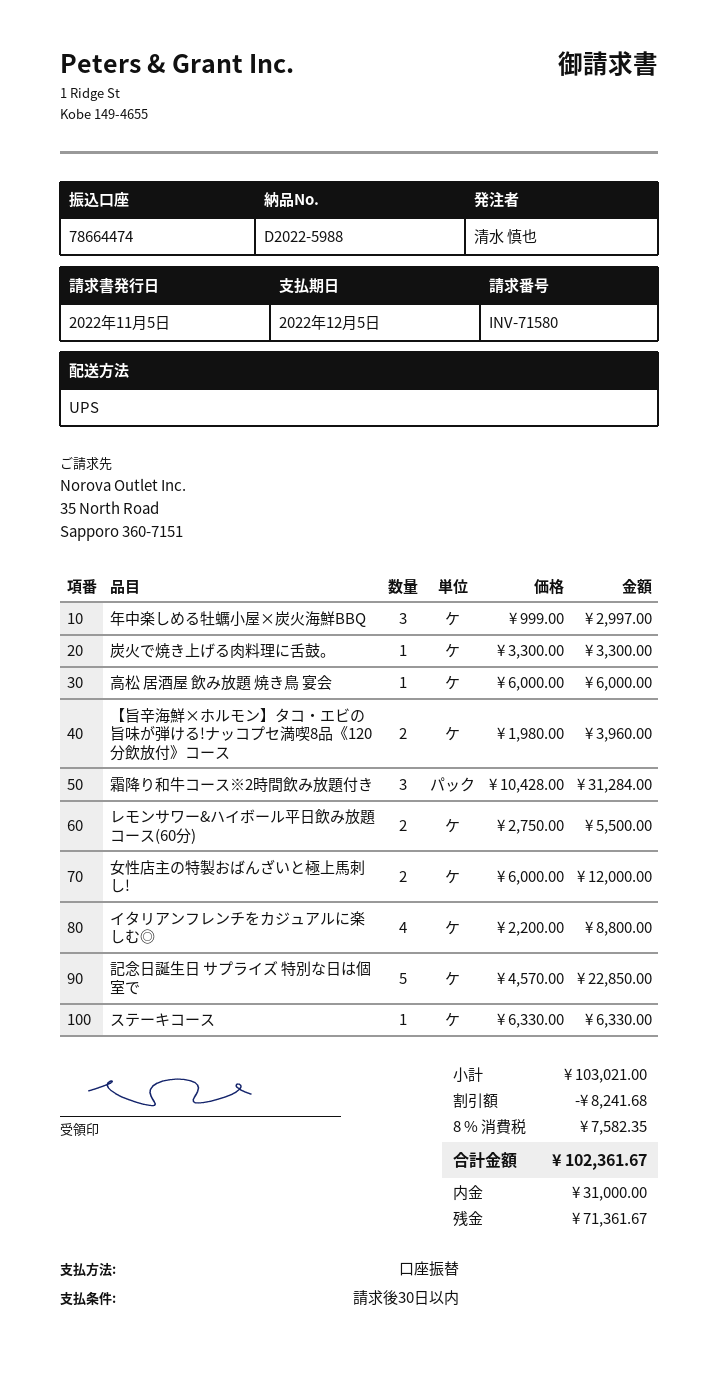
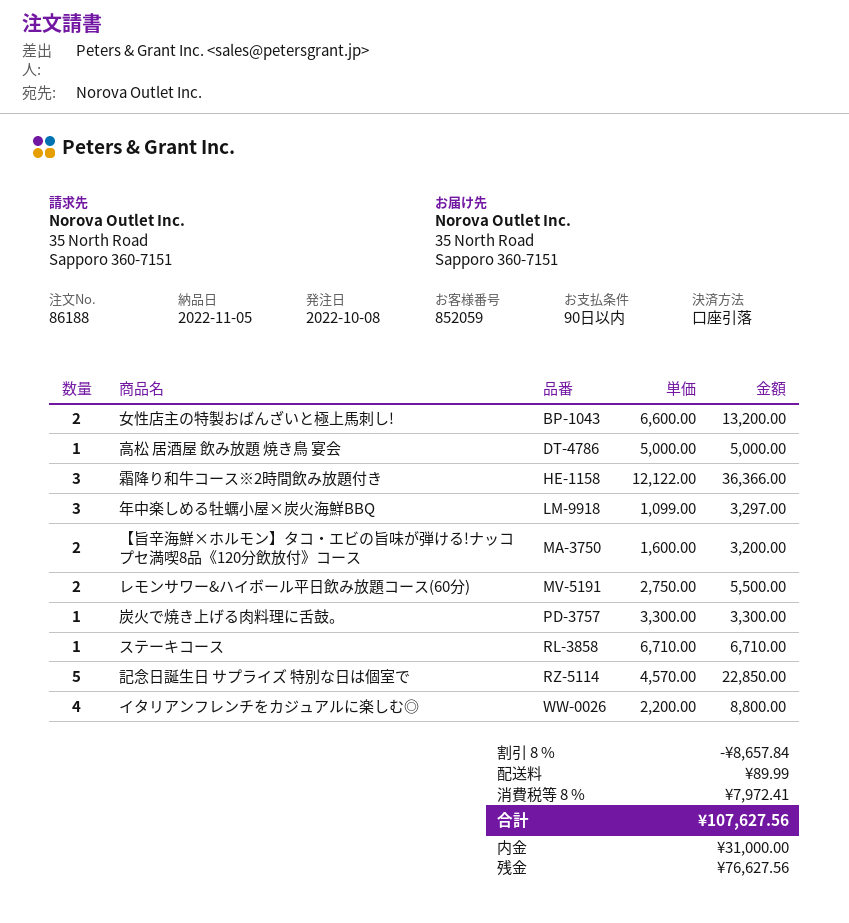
payment terms: 30 days -> 90 days
年中楽しめる牡蠣小屋×炭火海鮮BBQ: 3 x 999.00 = 2997.00 -> 3 x 1099.00 = 3297.00
高松 居酒屋 飲み放題 焼き鳥 宴会: 1 x 6000.00 = 6000.00 -> 1 x 5000.00 = 5000.00
【旨辛海鮮×ホルモン】タコ・エビの旨味が弾ける!ナッコプセ満喫8品《120分飲放付》コース: 2 x 1980.00 = 3960.00 -> 2 x 1600.00 = 3200.00
霜降り和牛コース※2時間飲み放題付き: 3 x 10428.00 = 31284.00 -> 3 x 12122.00 = 36366.00
女性店主の特製おばんざいと極上馬刺し!: 2 x 6000.00 = 12000.00 -> 2 x 6600.00 = 13200.00
ステーキコース: 1 x 6330.00 = 6330.00 -> 1 x 6710.00 = 6710.00
discount: 8241.68 -> 8657.84
shipping: none -> 89.99
tax: 8% = 7582.35 -> 8% = 7972.41
total: 102361.67 -> 107627.56
balance: 71361.67 -> 76627.56

